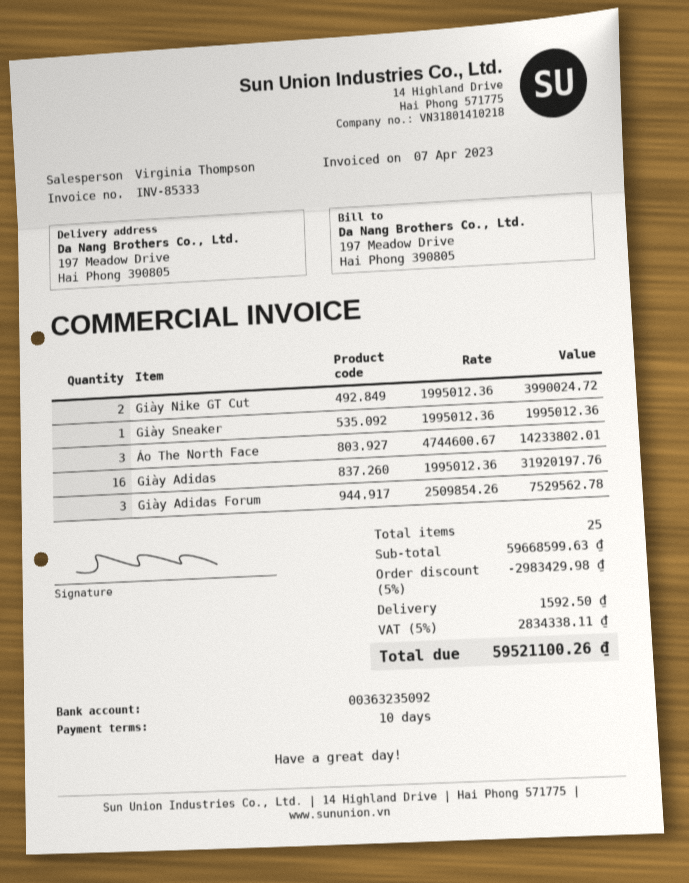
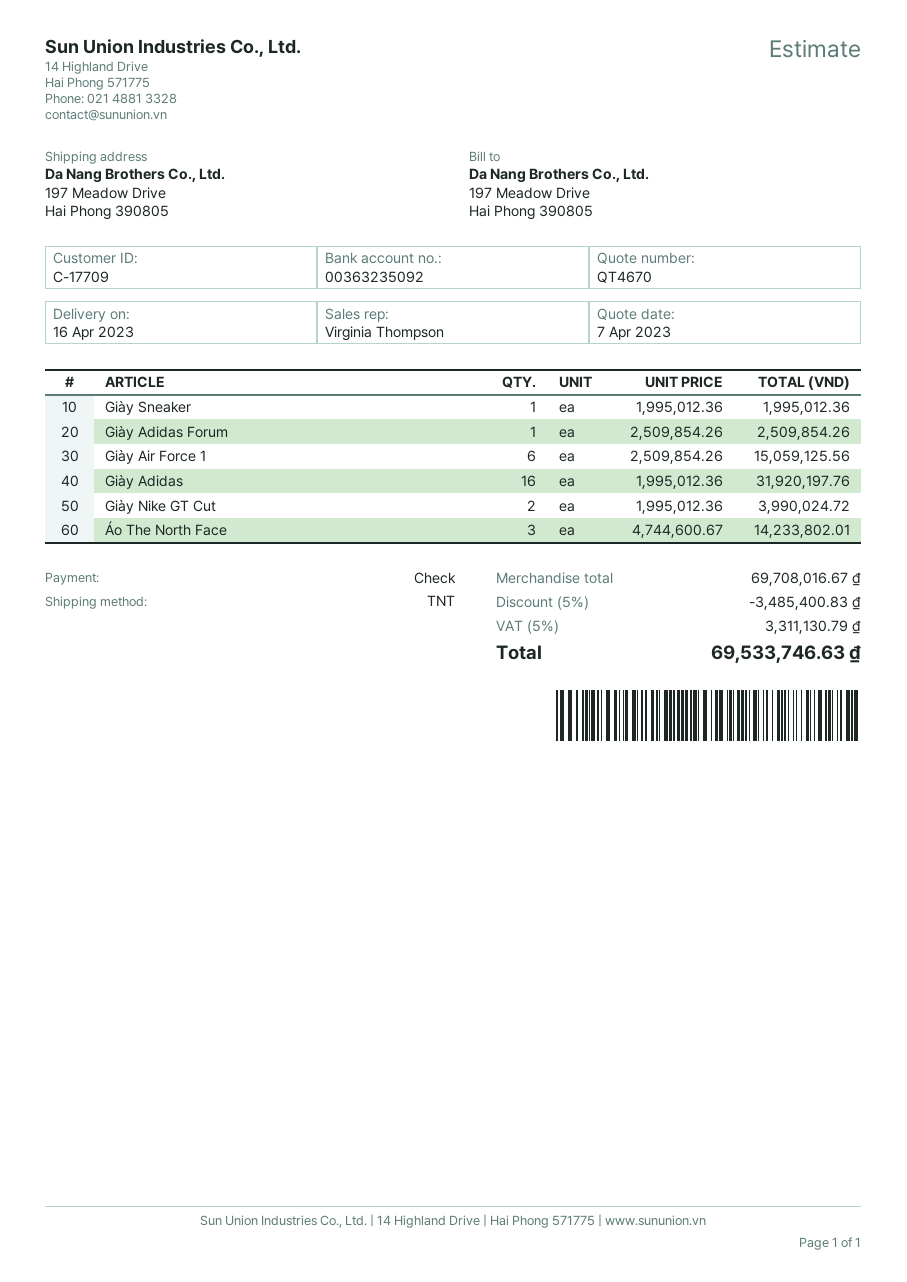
Giày Adidas Forum: 3 x 2509854.26 = 7529562.78 -> 1 x 2509854.26 = 2509854.26
Giày Air Force 1: none -> 6 x 2509854.26 = 15059125.56
subtotal: 59668599.63 -> 69708016.67
discount: 5% = 2983429.98 -> 5% = 3485400.83
shipping: 1592.50 -> none
tax: 5% = 2834338.11 -> 5% = 3311130.79
total: 59521100.26 -> 69533746.63

